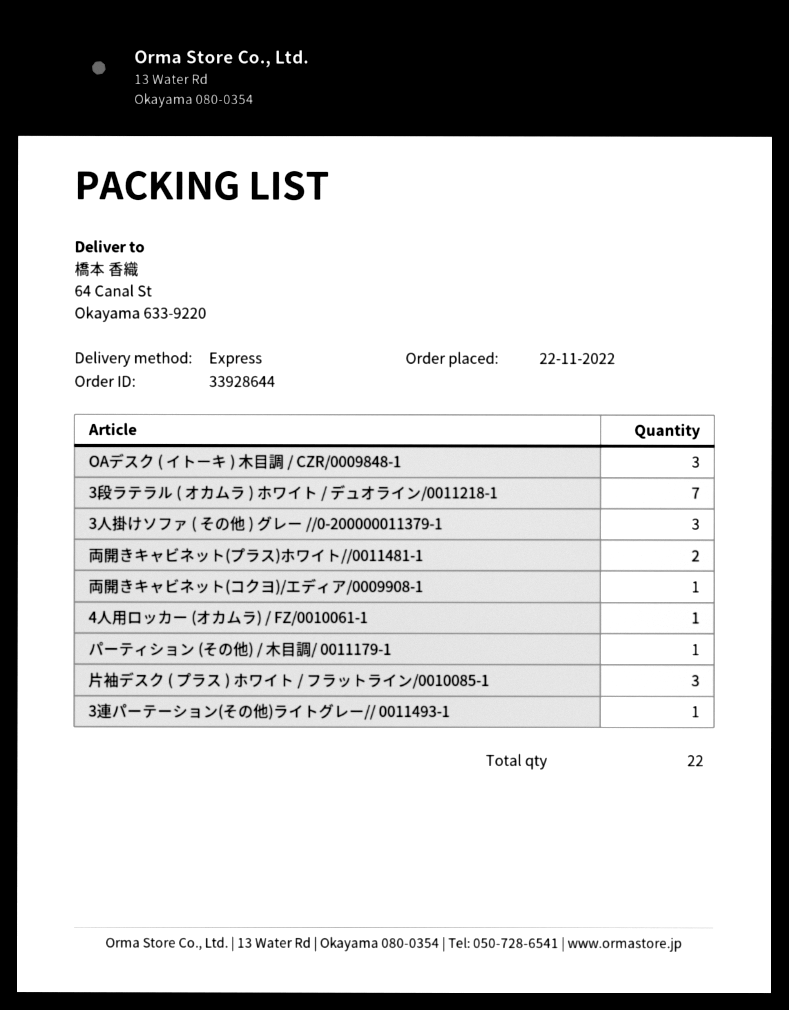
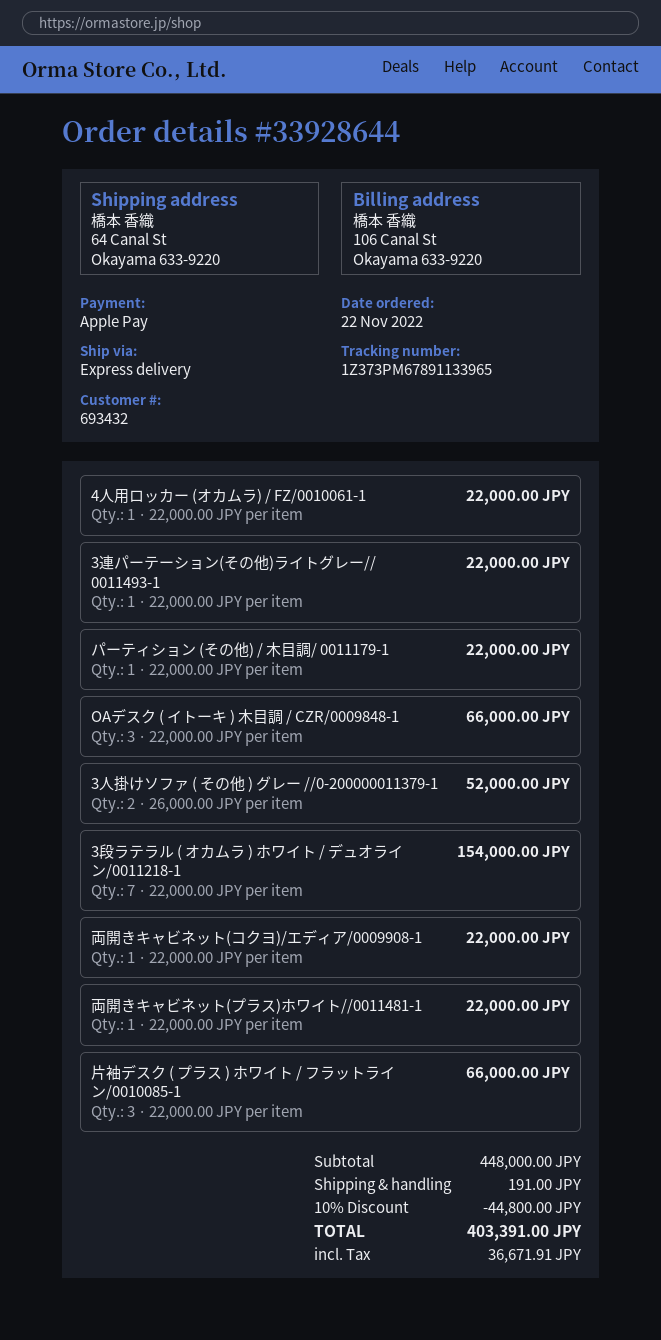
3人掛けソファ ( その他 ) グレー //0-200000011379-1: 3 -> 2
両開きキャビネット(プラス)ホワイト//0011481-1: 2 -> 1

